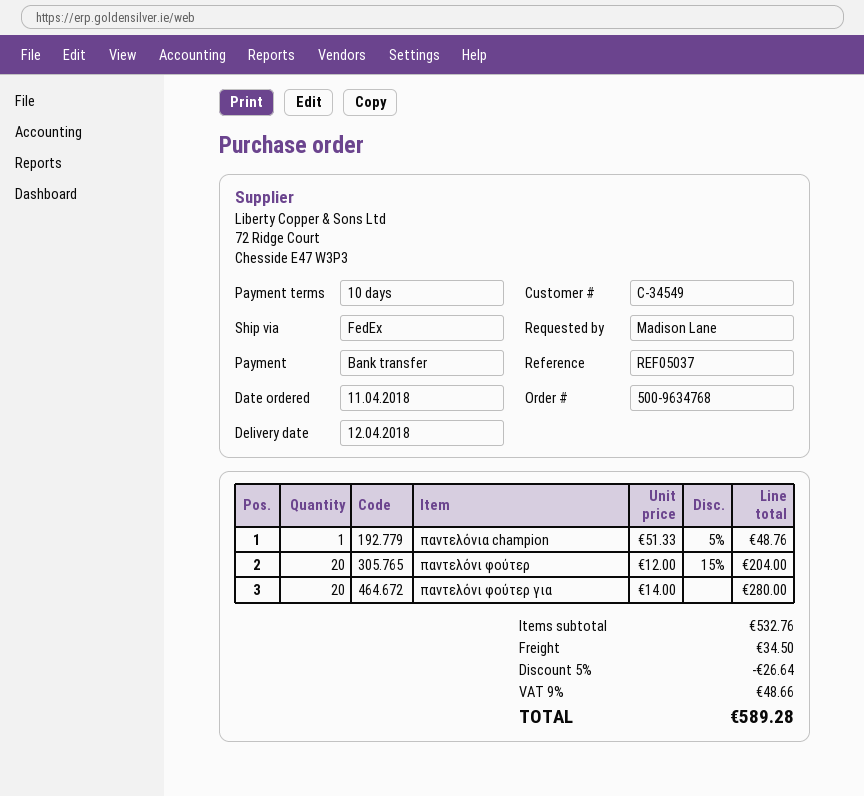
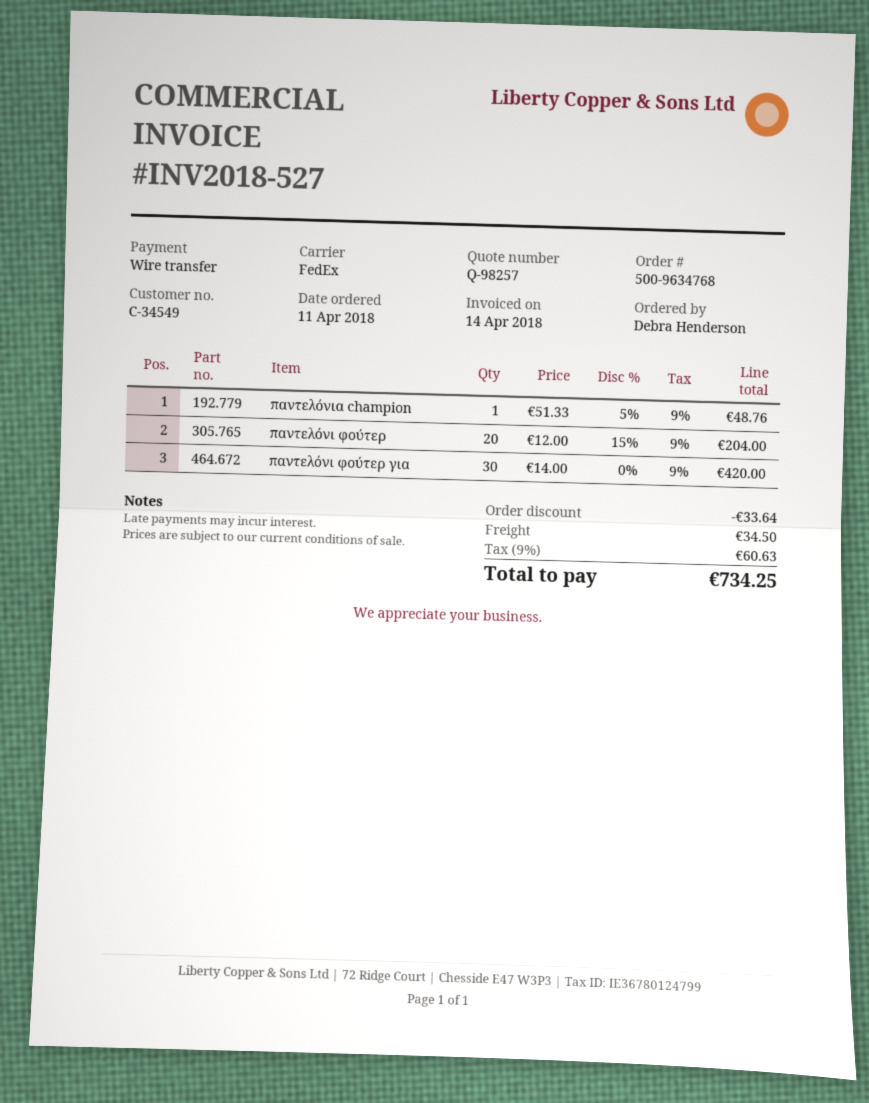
ordered by: Madison Lane -> Debra Henderson
παντελόνι φούτερ για: 20 x 14.00 = 280.00 -> 30 x 14.00 = 420.00
discount: 26.64 -> 33.64
tax: 9% = 48.66 -> 9% = 60.63
total: 589.28 -> 734.25

